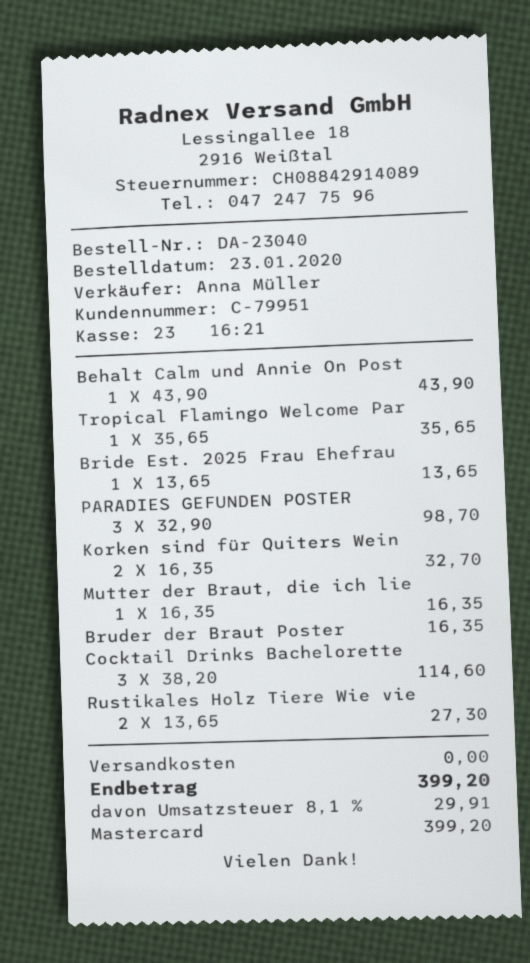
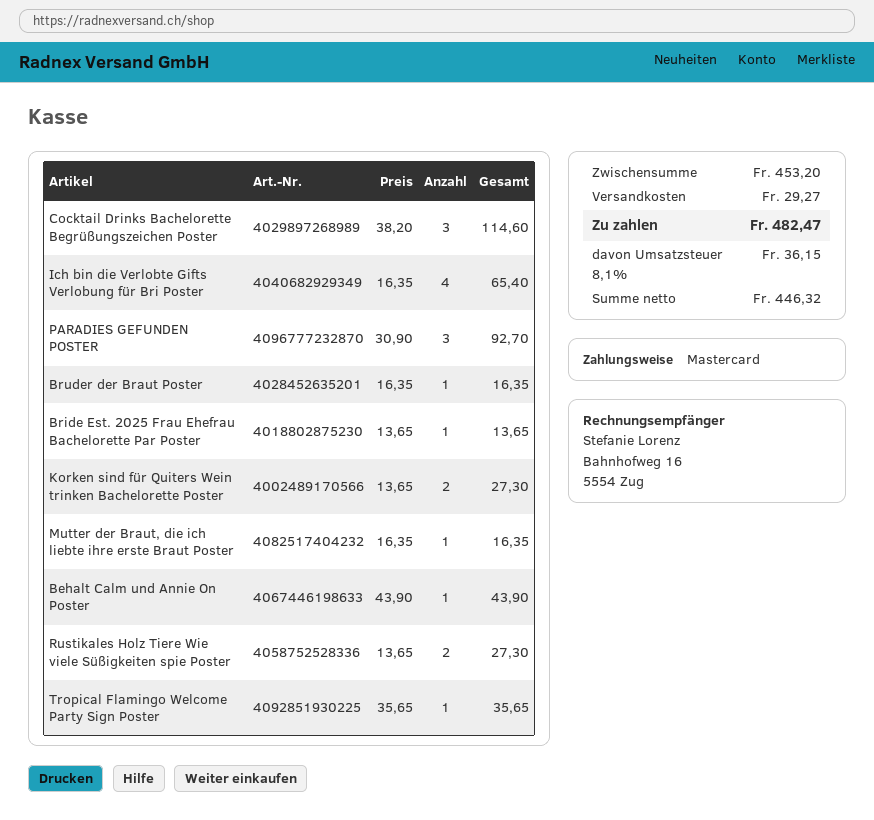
PARADIES GEFUNDEN POSTER: 3 x 32.90 = 98.70 -> 3 x 30.90 = 92.70
Korken sind für Quiters Wein: 2 x 16.35 = 32.70 -> 2 x 13.65 = 27.30
Ich bin die Verlobte Gifts Verlobung für Bri Poster: none -> 4 x 16.35 = 65.40
shipping: 0.00 -> 29.27
tax: 8.1% = 29.91 -> 8.1% = 36.15
total: 399.20 -> 482.47

